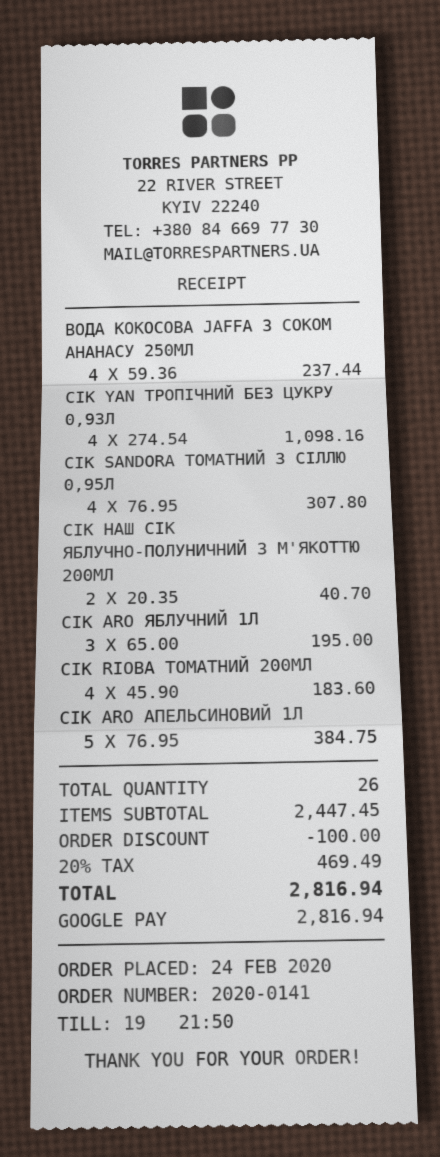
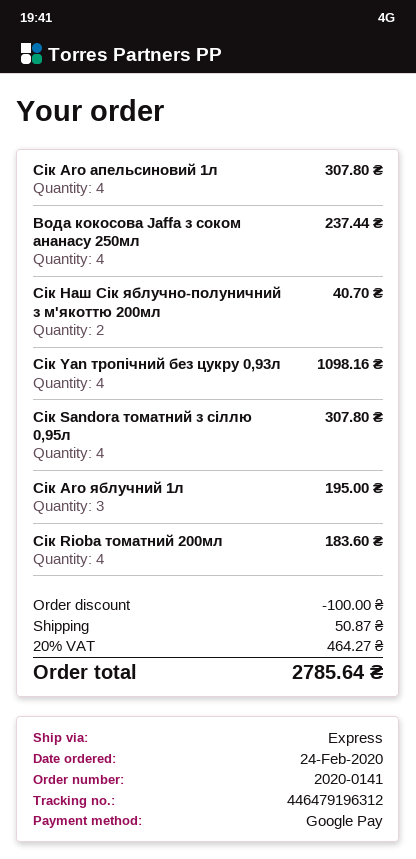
СІК ARO АПЕЛЬСИНОВИЙ 1Л: 5 for 384.75 -> 4 for 307.80
shipping: none -> 50.87
tax: 20% = 469.49 -> 20% = 464.27
total: 2816.94 -> 2785.64

